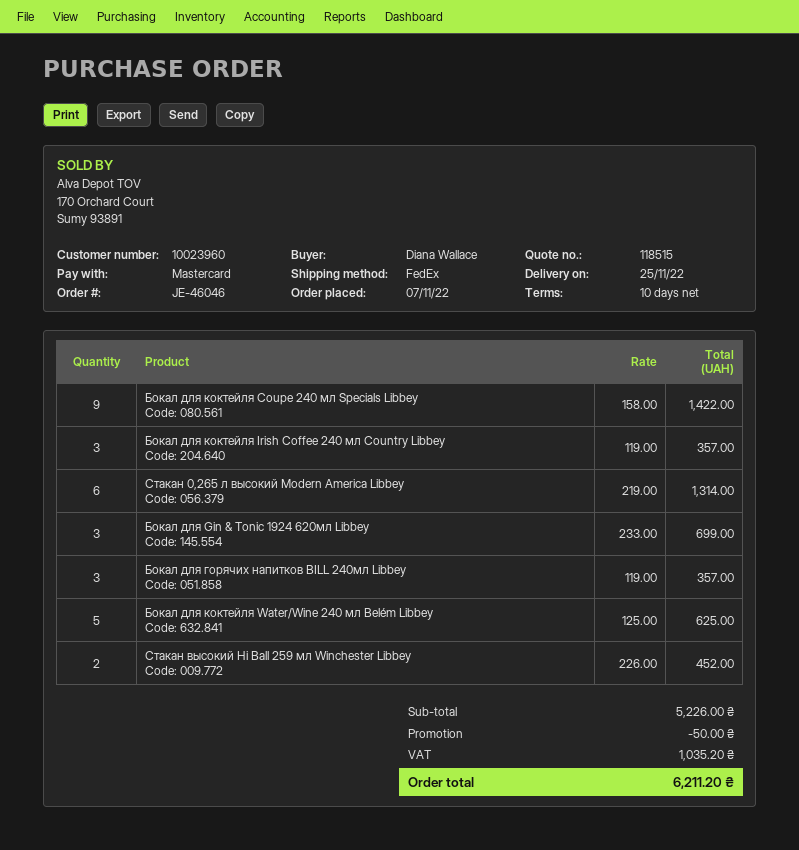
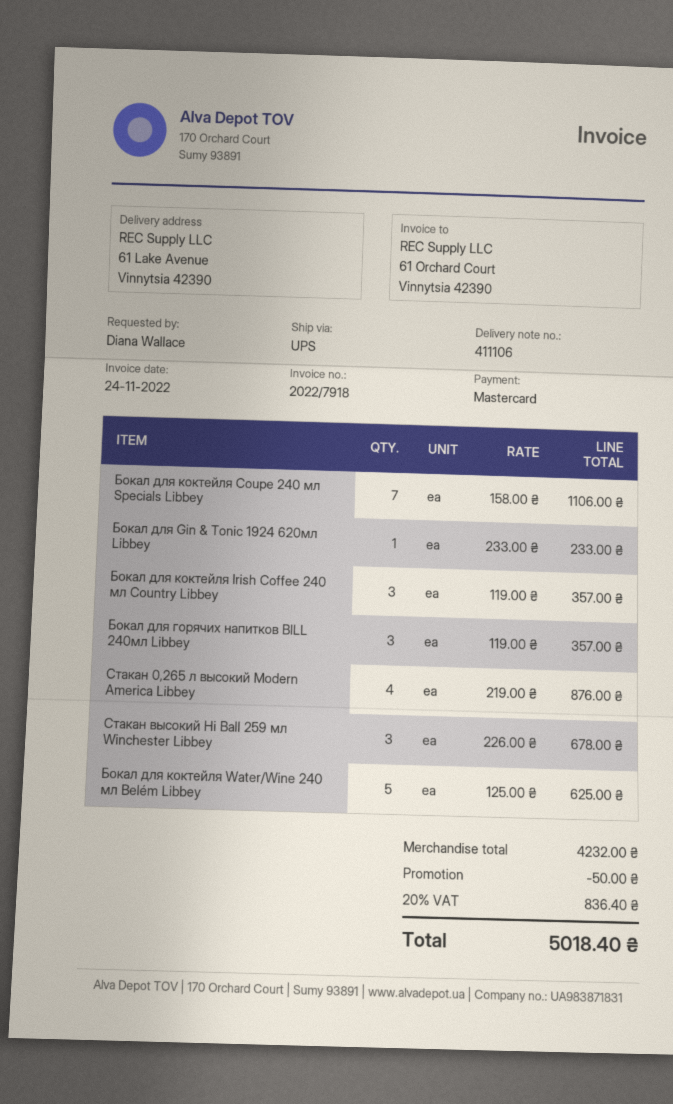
shipping method: FedEx -> UPS
Бокал для коктейля Coupe 240 мл Specials Libbey: 9 x 158.00 = 1422.00 -> 7 x 158.00 = 1106.00
Стакан 0,265 л высокий Modern America Libbey: 6 x 219.00 = 1314.00 -> 4 x 219.00 = 876.00
Бокал для Gin & Tonic 1924 620мл Libbey: 3 x 233.00 = 699.00 -> 1 x 233.00 = 233.00
Стакан высокий Hi Ball 259 мл Winchester Libbey: 2 x 226.00 = 452.00 -> 3 x 226.00 = 678.00
subtotal: 5226.00 -> 4232.00
tax: 1035.20 -> 836.40
total: 6211.20 -> 5018.40

